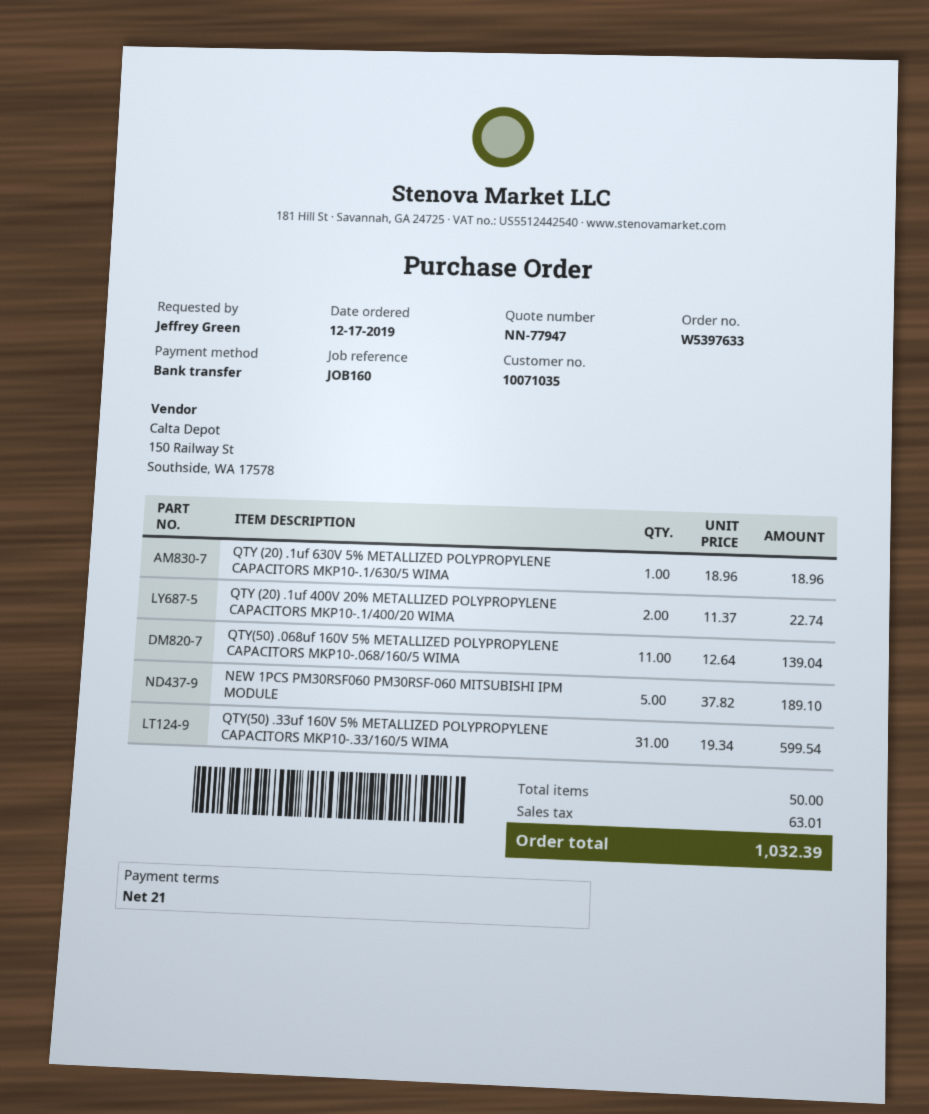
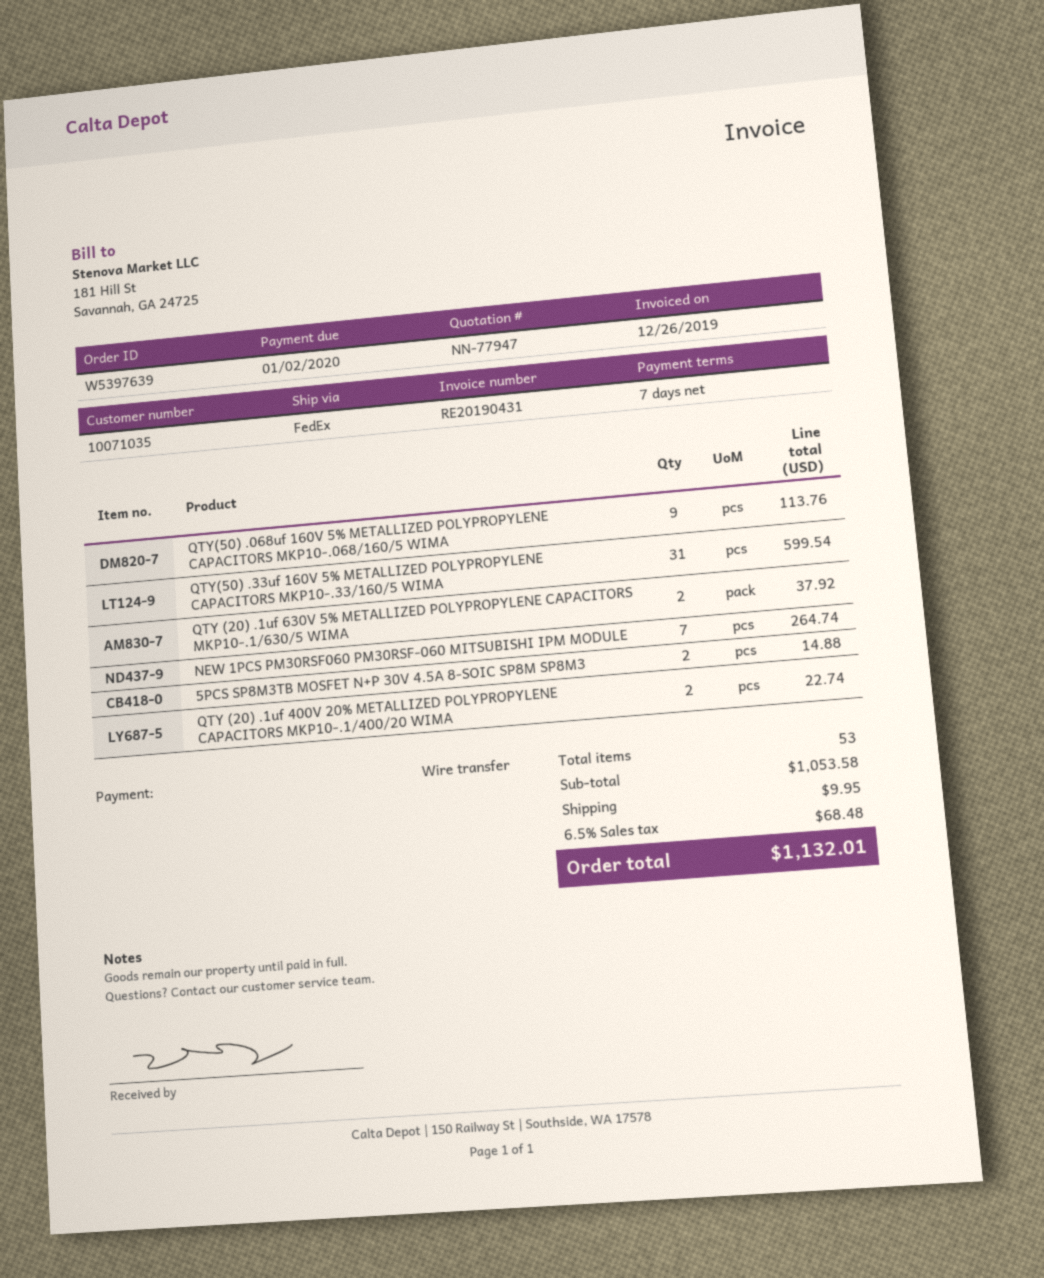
order number: W5397633 -> W5397639
payment terms: 21 days -> 7 days
QTY (20) .1uf 630V 5% METALLIZED POLYPROPYLENE CAPACITORS MKP10-.1/630/5 WIMA: 1 for 18.96 -> 2 for 37.92
QTY(50) .068uf 160V 5% METALLIZED POLYPROPYLENE CAPACITORS MKP10-.068/160/5 WIMA: 11 for 139.04 -> 9 for 113.76
NEW 1PCS PM30RSF060 PM30RSF-060 MITSUBISHI IPM MODULE: 5 for 189.10 -> 7 for 264.74
5PCS SP8M3TB MOSFET N+P 30V 4.5A 8-SOIC SP8M SP8M3: none -> 2 for 14.88
total quantity: 50 -> 53
shipping: none -> 9.95
tax: 63.01 -> 68.48
total: 1032.39 -> 1132.01

